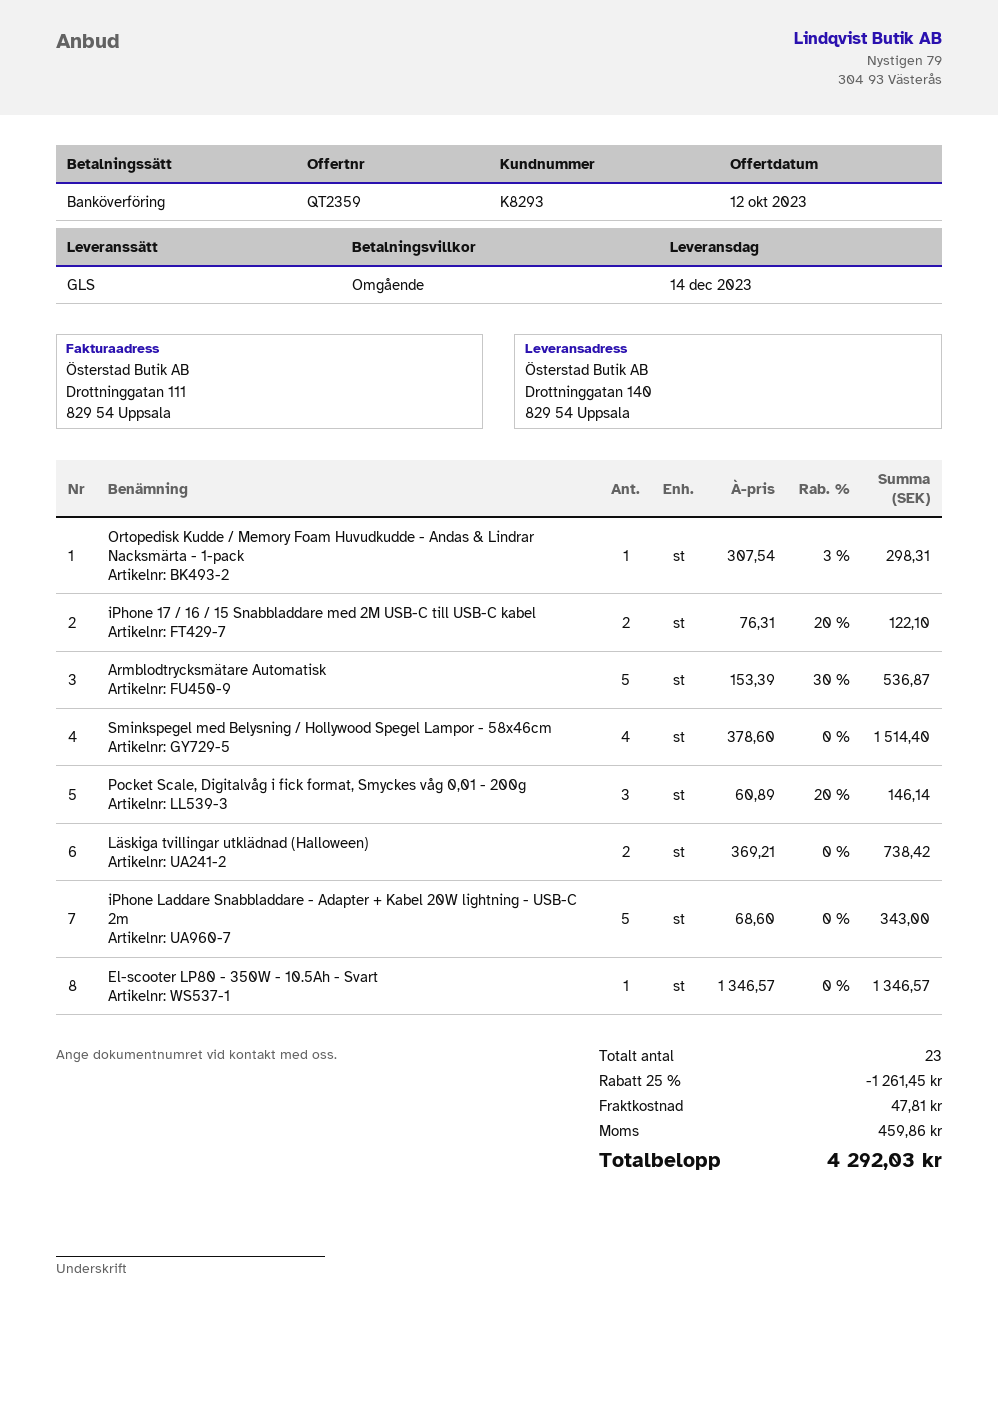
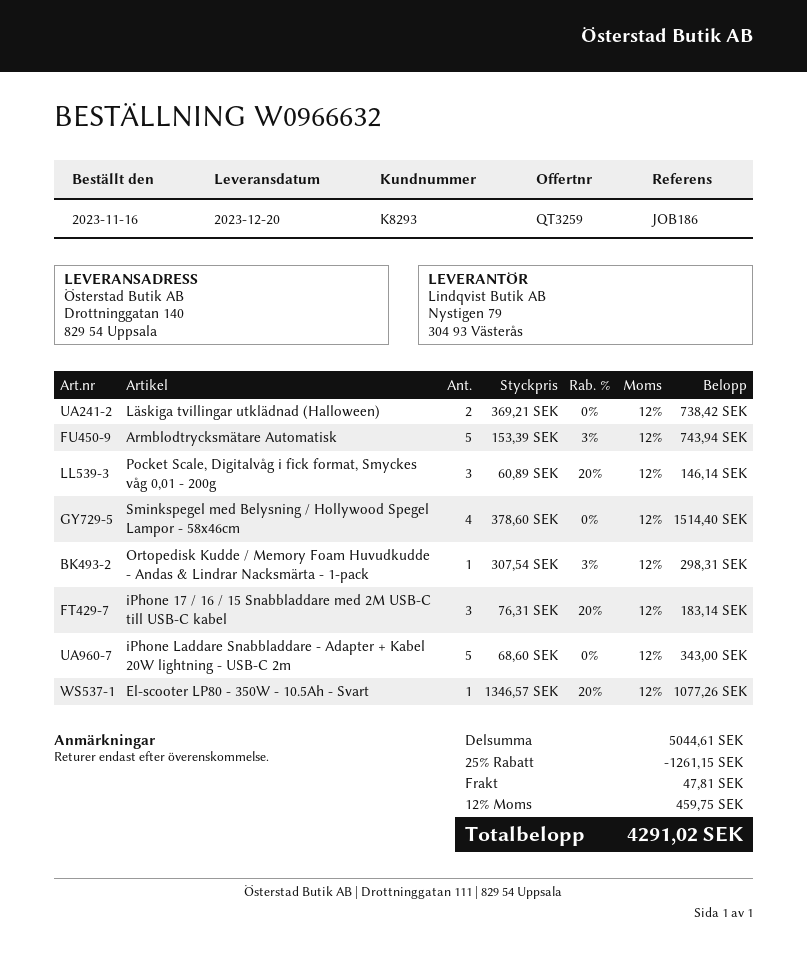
quote number: QT2359 -> QT3259
delivery date: 2023-12-14 -> 2023-12-20
iPhone 17 / 16 / 15 Snabbladdare med 2M USB-C till USB-C kabel: 2 x 76.31 - 20% = 122.10 -> 3 x 76.31 - 20% = 183.14
Armblodtrycksmätare Automatisk: 5 x 153.39 - 30% = 536.87 -> 5 x 153.39 - 3% = 743.94
El-scooter LP80 - 350W - 10.5Ah - Svart: 1 x 1346.57 = 1346.57 -> 1 x 1346.57 - 20% = 1077.26
discount: 25% = 1261.45 -> 25% = 1261.15
tax: 459.86 -> 459.75
total: 4292.03 -> 4291.02

